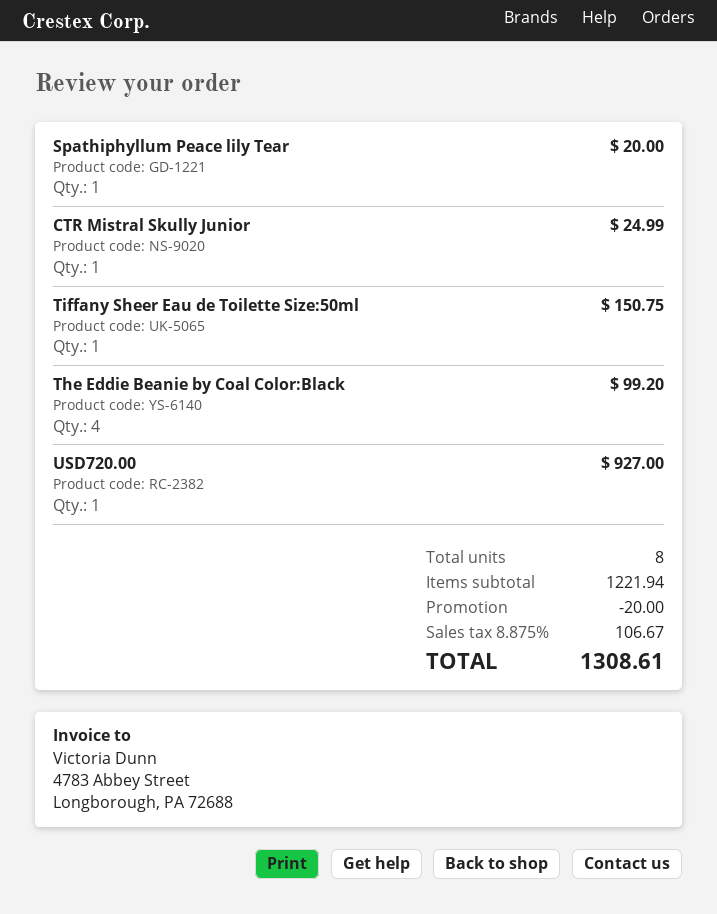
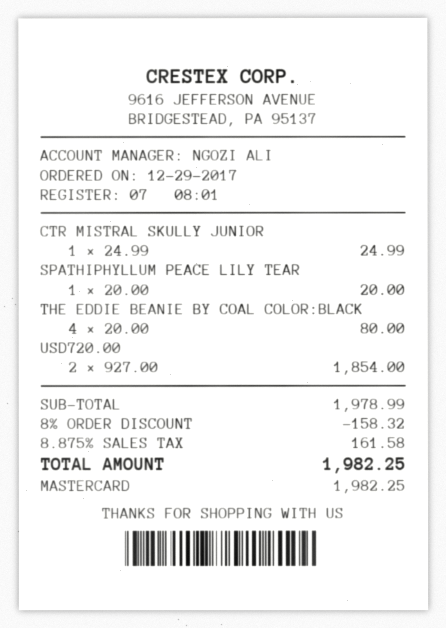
Tiffany Sheer Eau de Toilette Size:50ml: 1 for 150.75 -> none
The Eddie Beanie by Coal Color:Black: 4 for 99.20 -> 4 for 80.00
USD720.00: 1 for 927.00 -> 2 for 1854.00
subtotal: 1221.94 -> 1978.99
discount: 20.00 -> 158.32
tax: 8.875% = 106.67 -> 8.875% = 161.58
total: 1308.61 -> 1982.25

